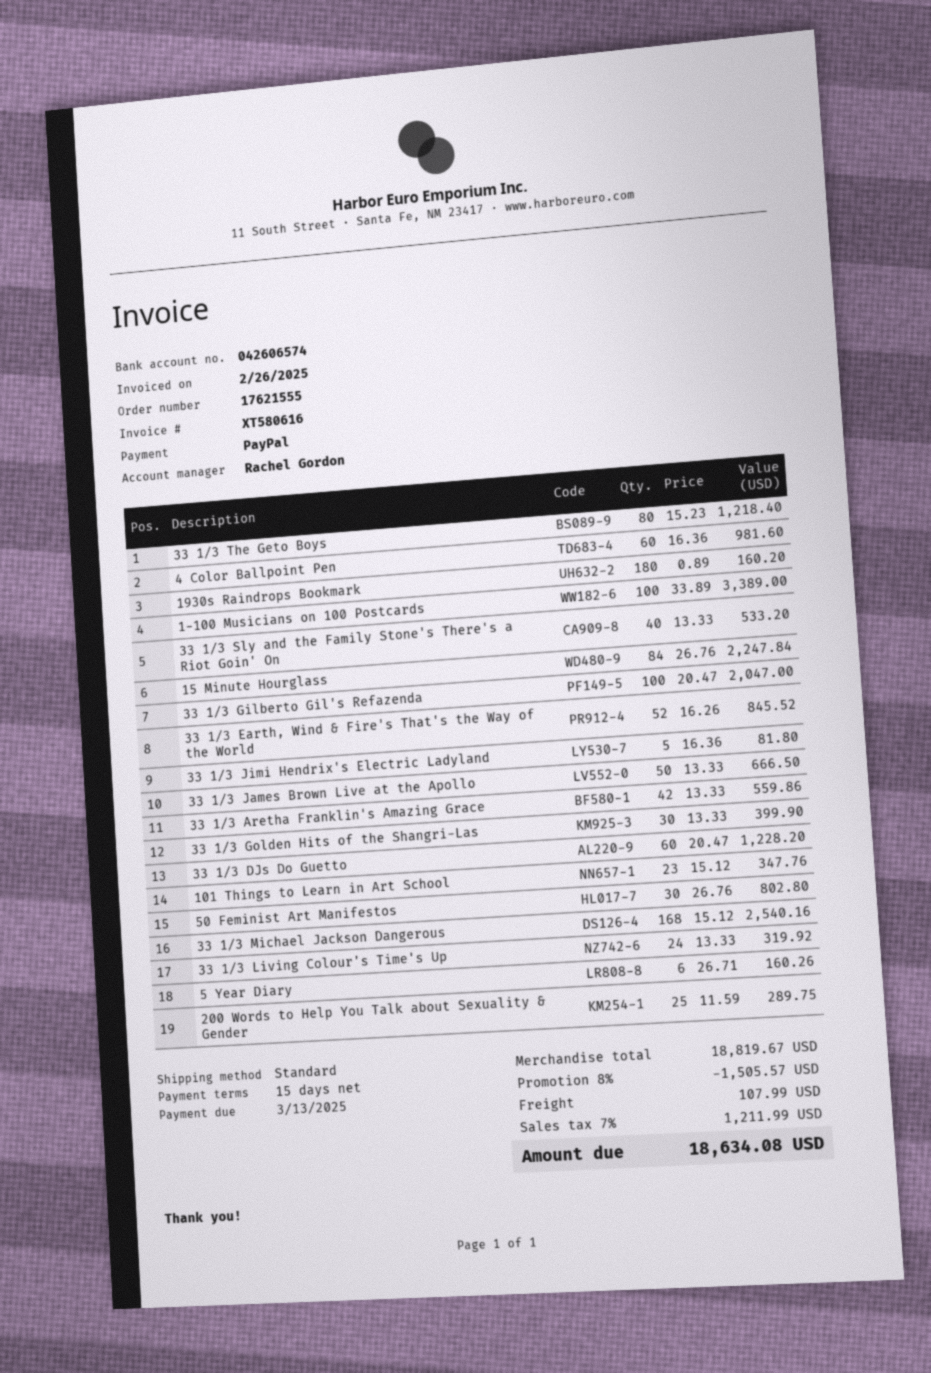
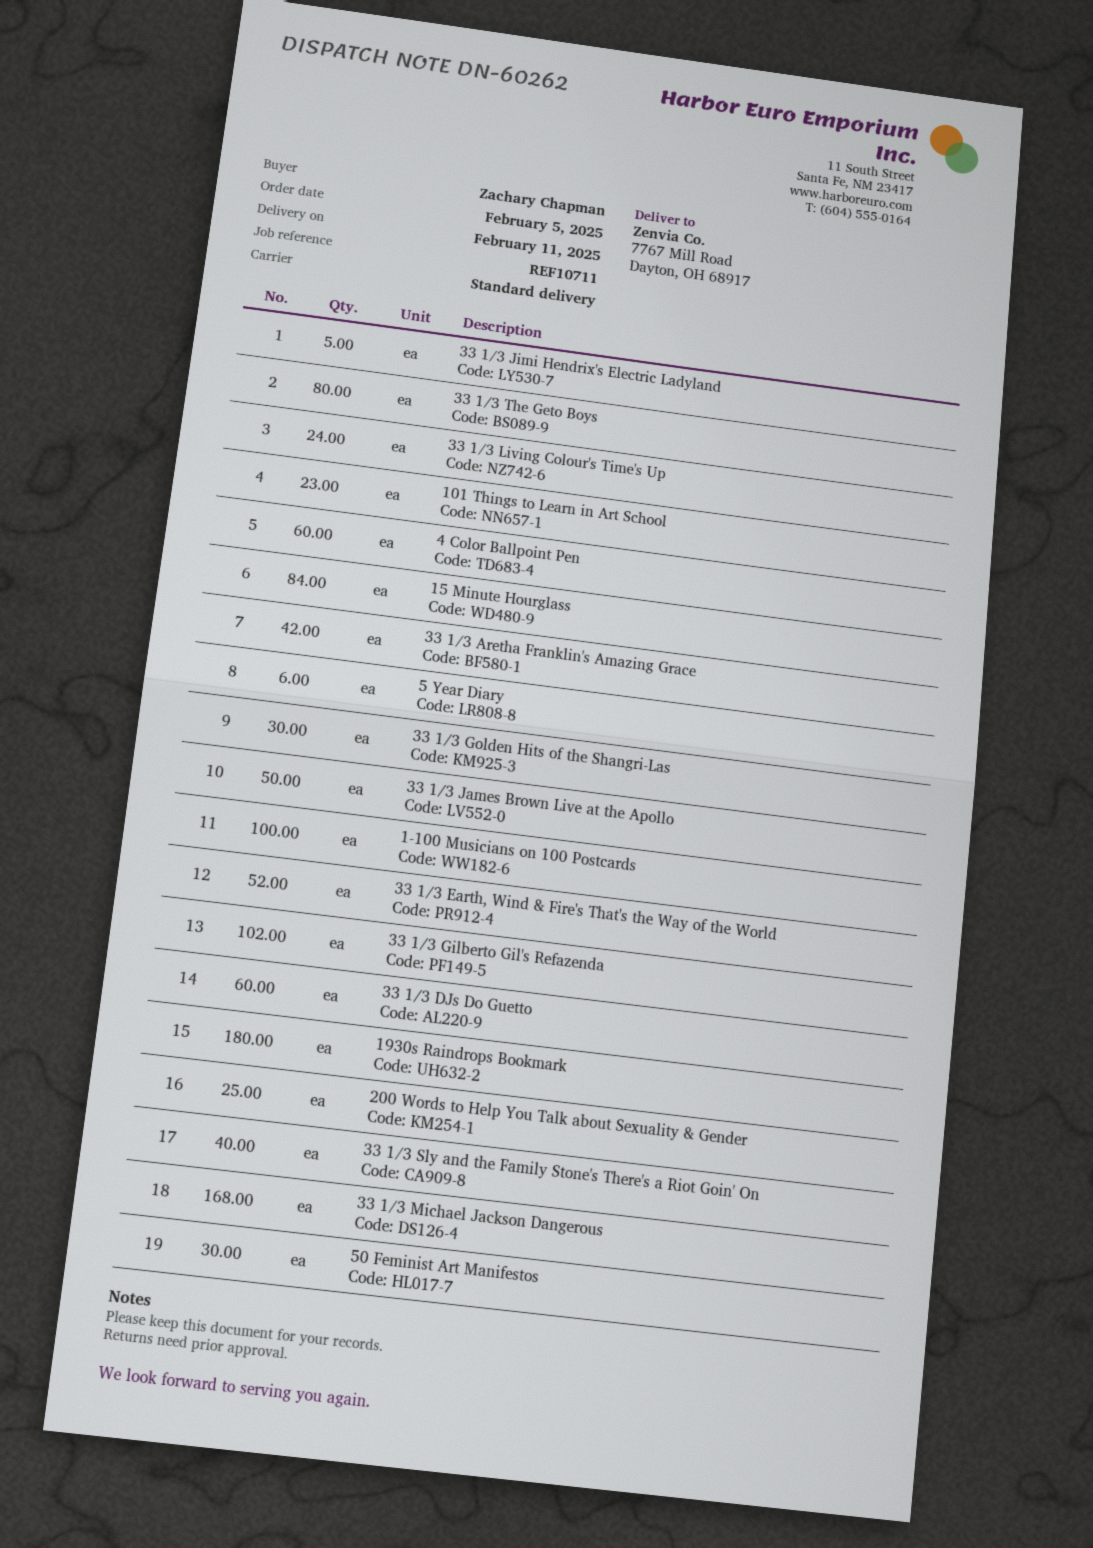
33 1/3 Gilberto Gil's Refazenda: 100 -> 102

